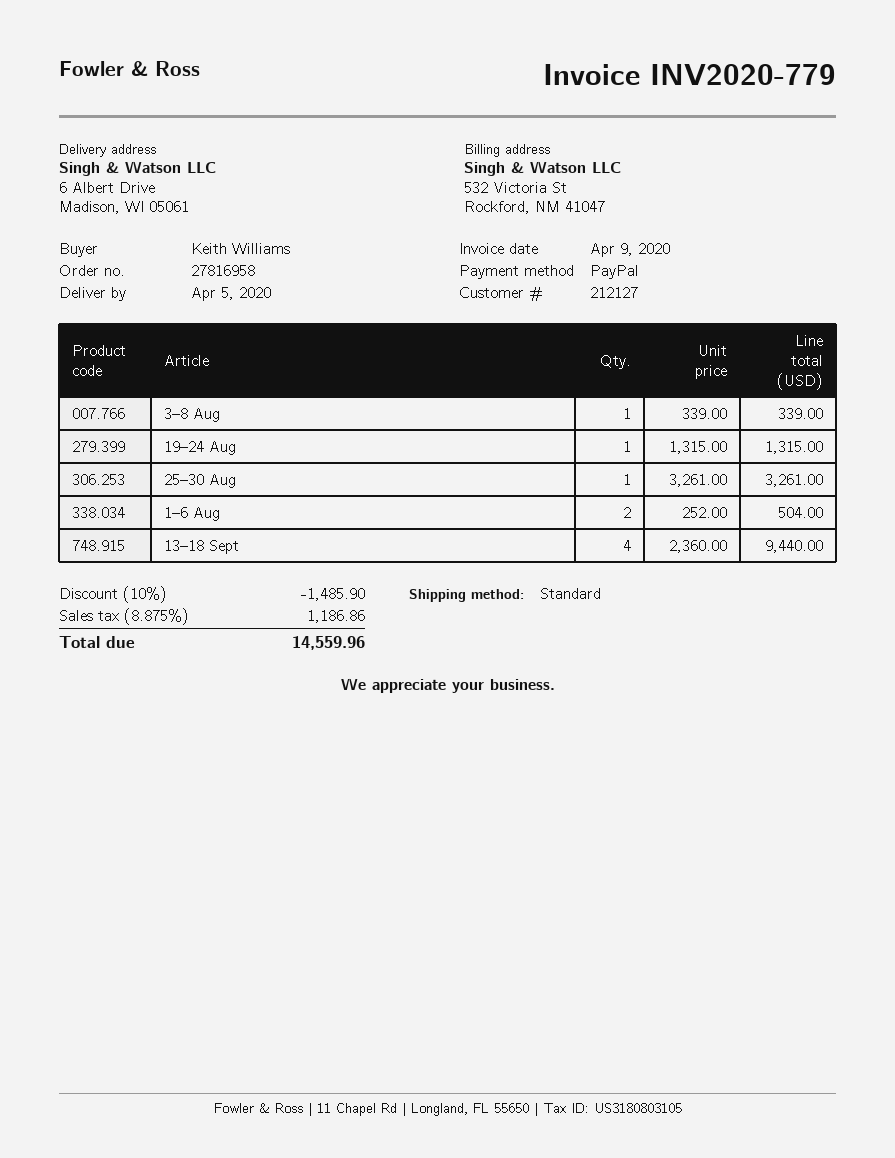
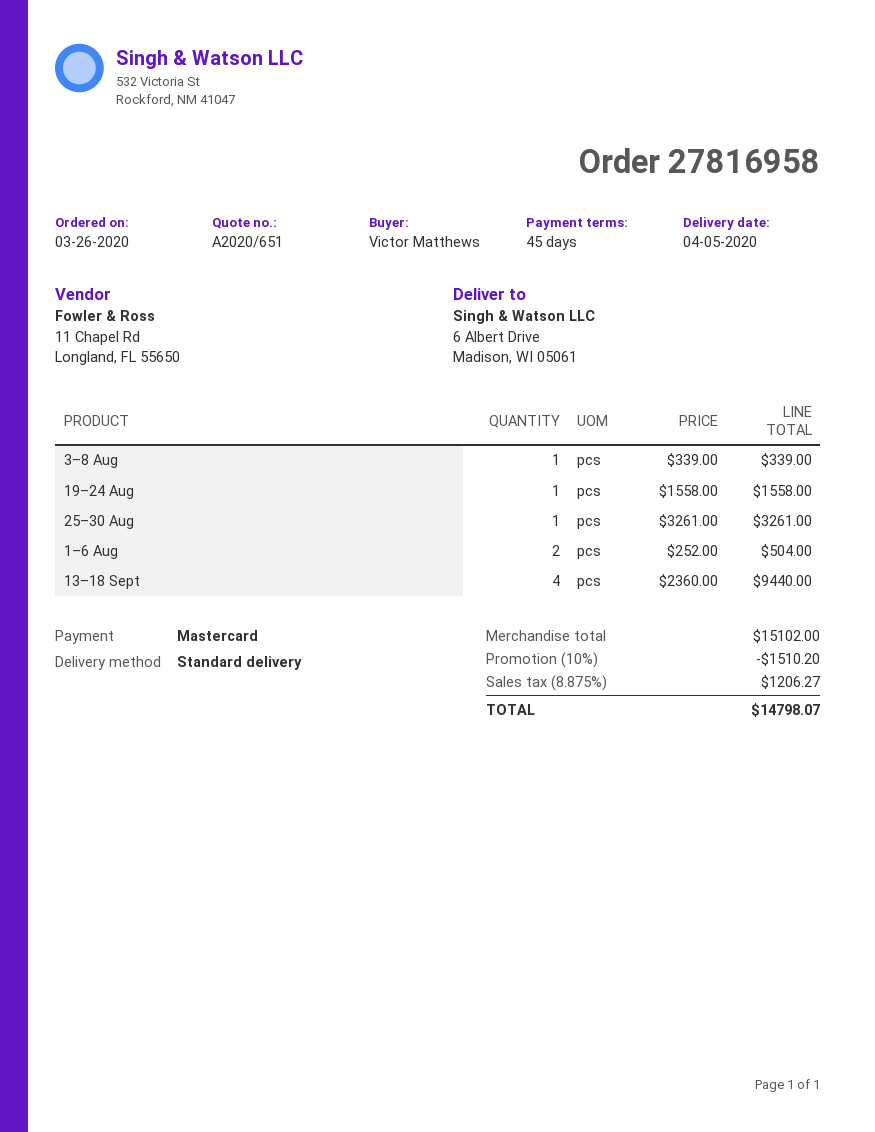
ordered by: Keith Williams -> Victor Matthews
payment method: PayPal -> Mastercard
19–24 Aug: 1 x 1315.00 = 1315.00 -> 1 x 1558.00 = 1558.00
discount: 10% = 1485.90 -> 10% = 1510.20
tax: 8.875% = 1186.86 -> 8.875% = 1206.27
total: 14559.96 -> 14798.07

